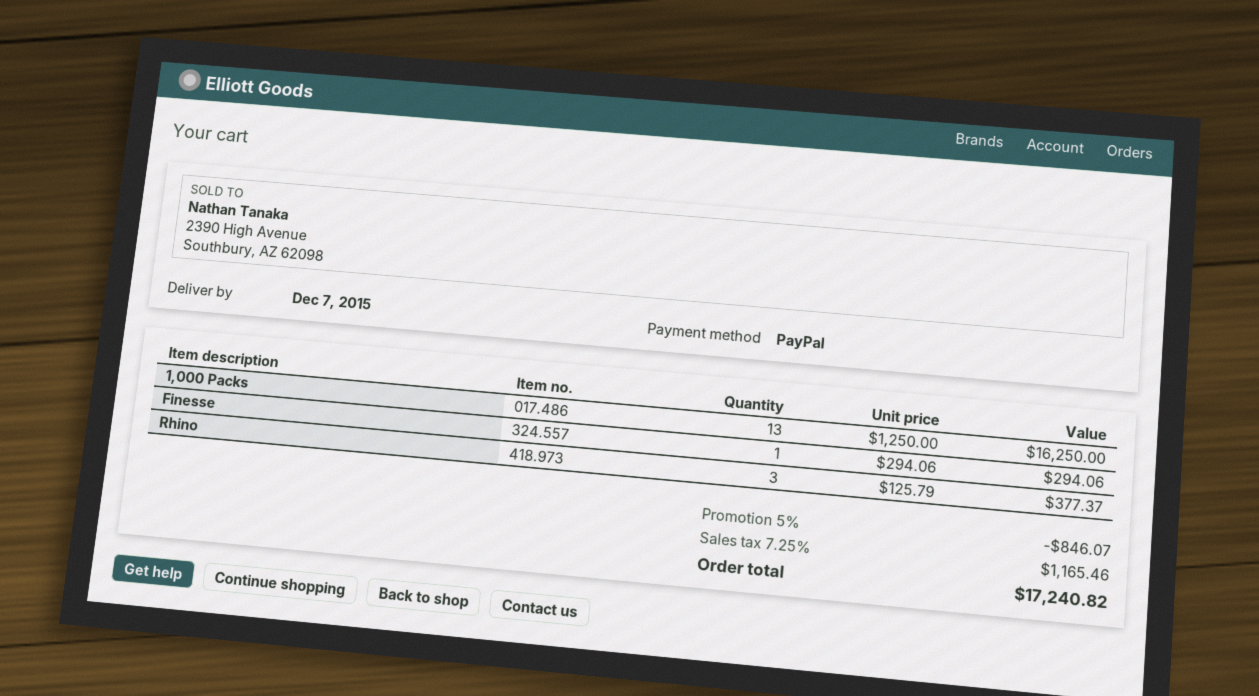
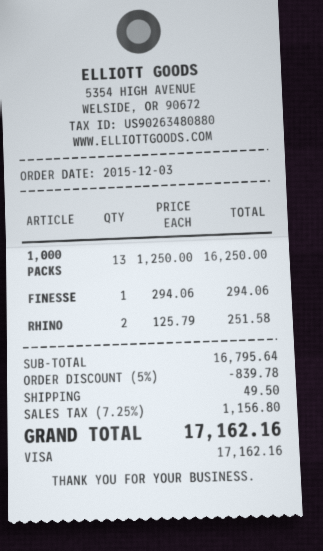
payment method: PayPal -> Visa
Rhino: 3 x 125.79 = 377.37 -> 2 x 125.79 = 251.58
discount: 5% = 846.07 -> 5% = 839.78
shipping: none -> 49.50
tax: 7.25% = 1165.46 -> 7.25% = 1156.80
total: 17240.82 -> 17162.16

